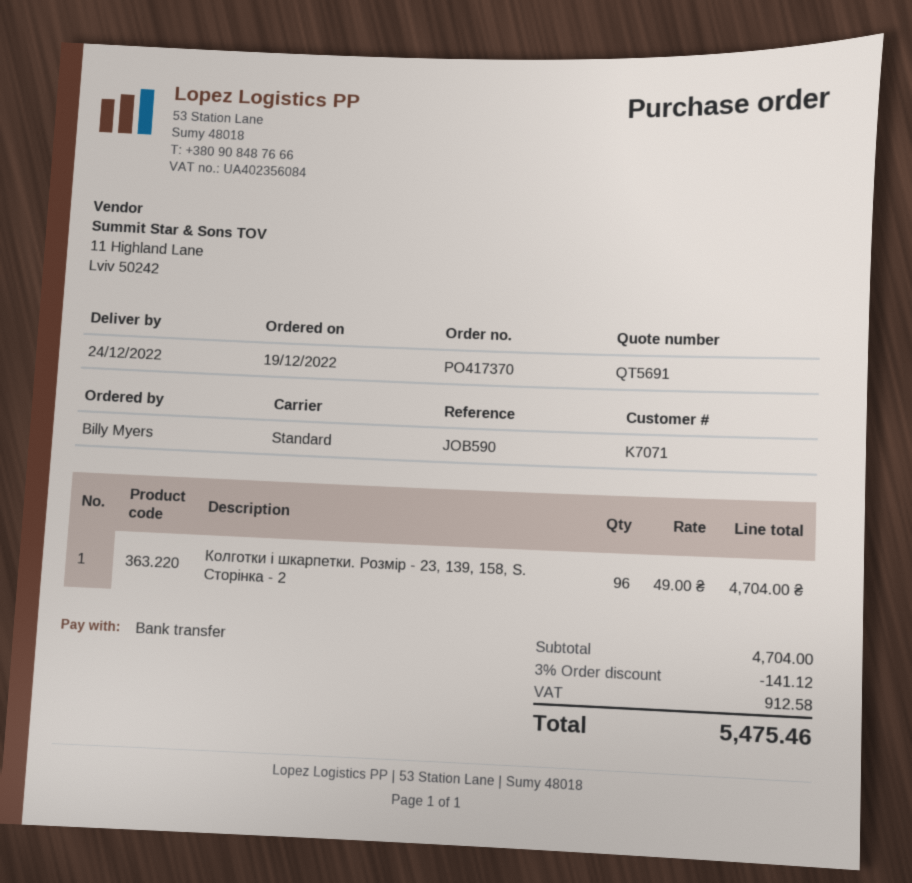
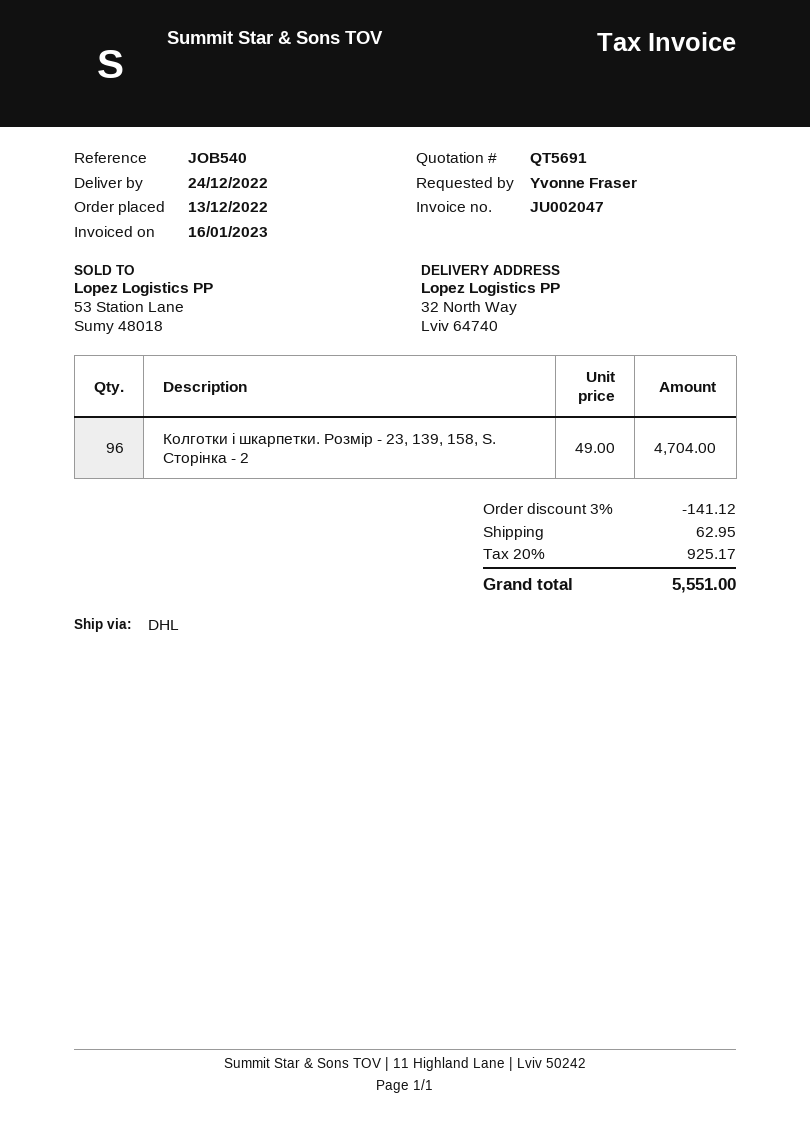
order date: 2022-12-19 -> 2022-12-13
reference: JOB590 -> JOB540
ordered by: Billy Myers -> Yvonne Fraser
shipping method: standard -> DHL
shipping: none -> 62.95
tax: 912.58 -> 925.17
total: 5475.46 -> 5551.00

